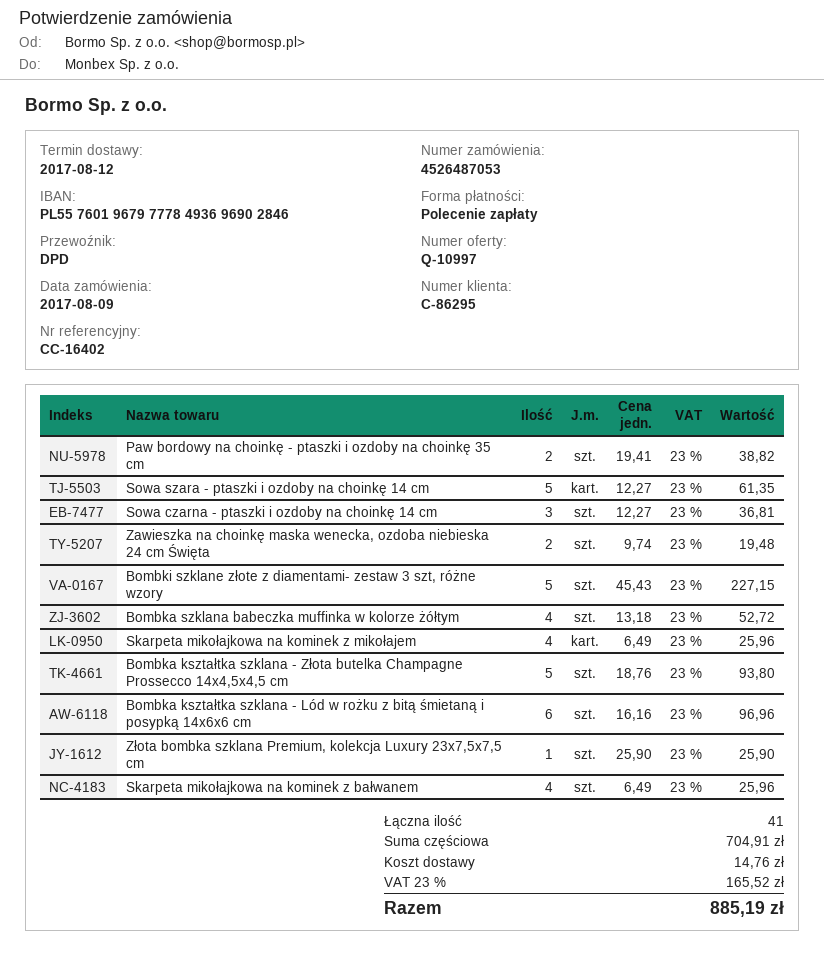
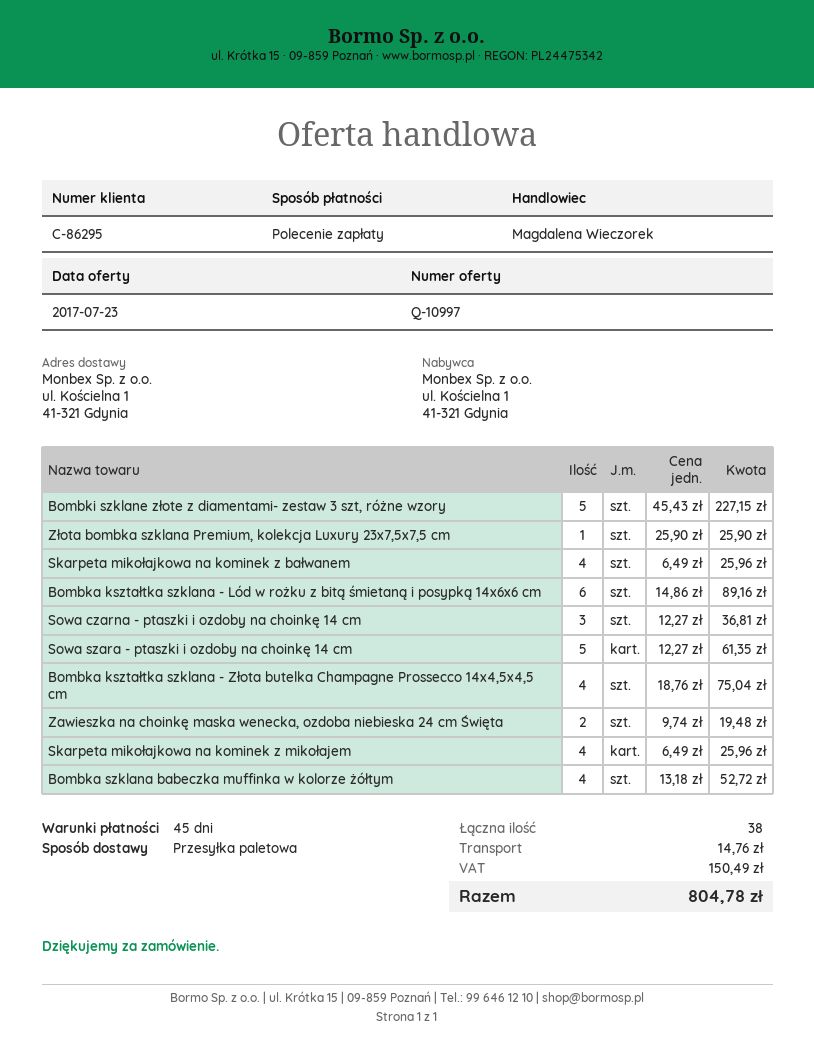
shipping method: DPD -> pallet freight
Paw bordowy na choinkę - ptaszki i ozdoby na choinkę 35 cm: 2 x 19.41 = 38.82 -> none
Bombka kształtka szklana - Złota butelka Champagne Prossecco 14x4,5x4,5 cm: 5 x 18.76 = 93.80 -> 4 x 18.76 = 75.04
Bombka kształtka szklana - Lód w rożku z bitą śmietaną i posypką 14x6x6 cm: 6 x 16.16 = 96.96 -> 6 x 14.86 = 89.16
total quantity: 41 -> 38
tax: 165.52 -> 150.49
total: 885.19 -> 804.78

